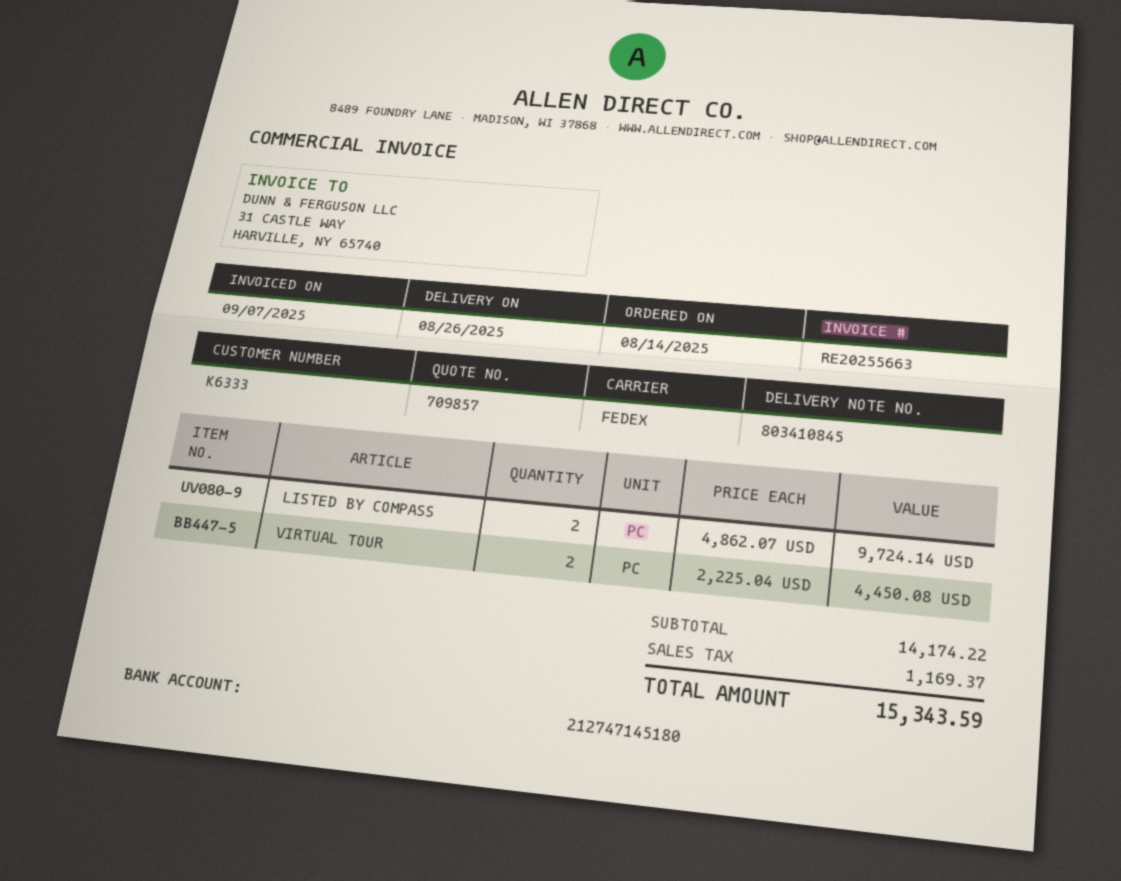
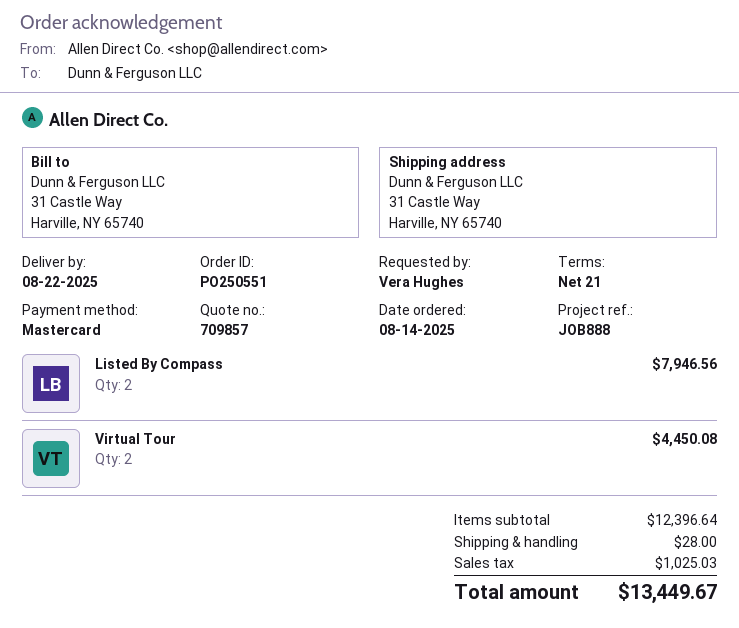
delivery date: 2025-08-26 -> 2025-08-22
LISTED BY COMPASS: 2 for 9724.14 -> 2 for 7946.56
subtotal: 14174.22 -> 12396.64
shipping: none -> 28.00
tax: 1169.37 -> 1025.03
total: 15343.59 -> 13449.67

